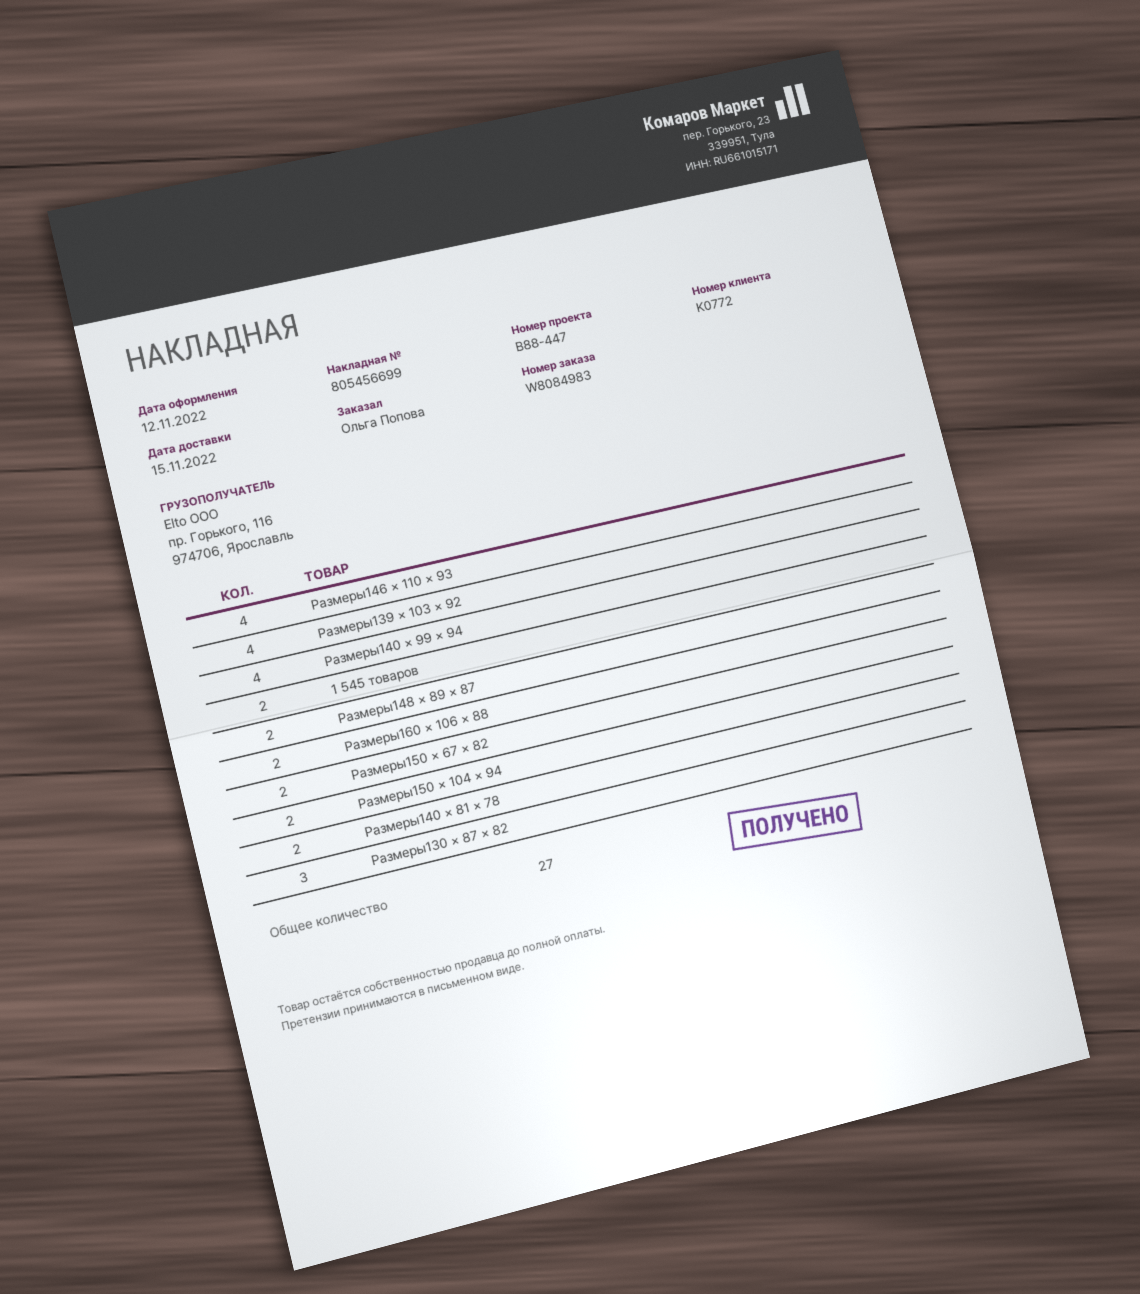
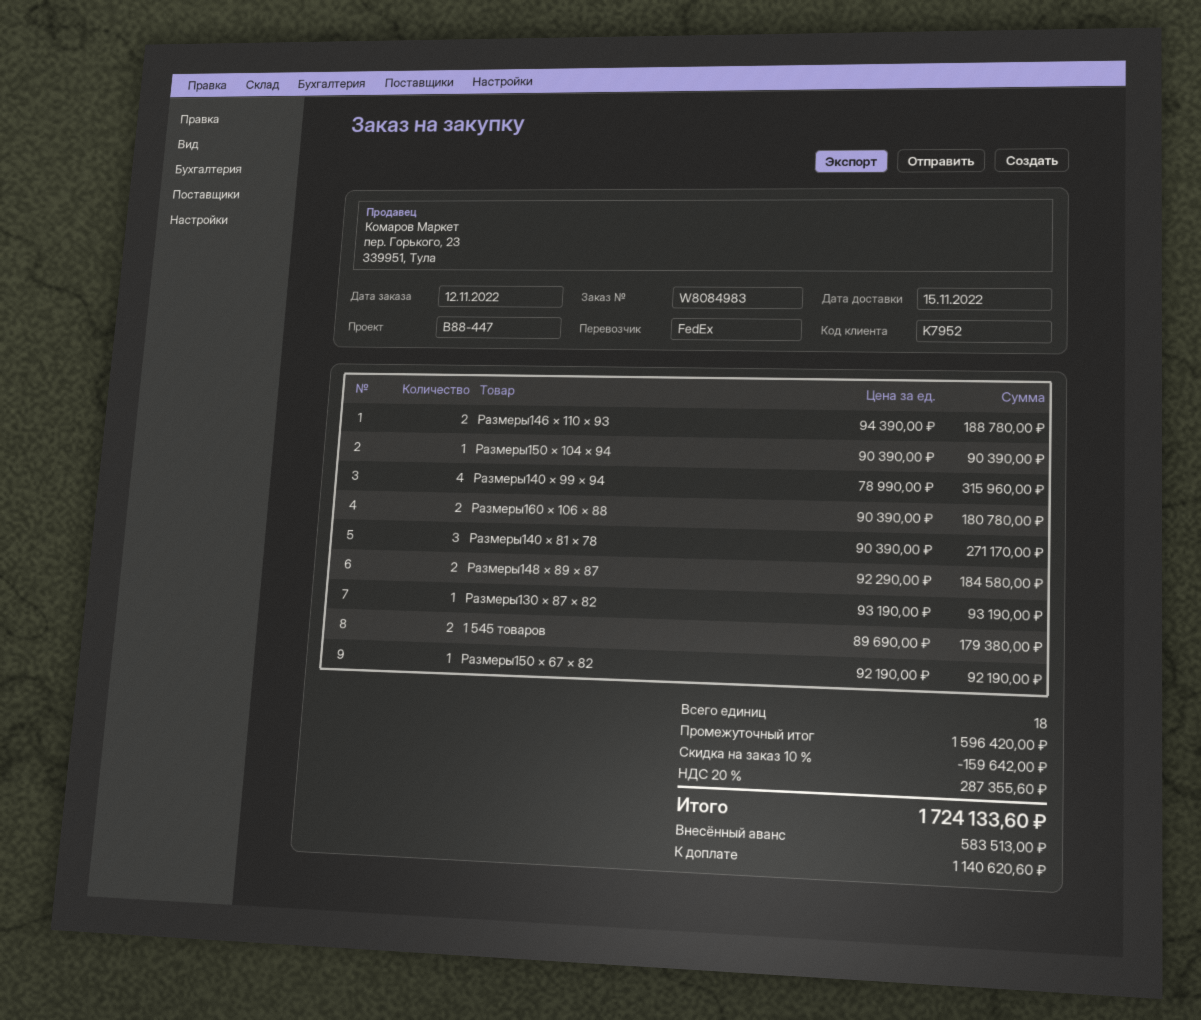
customer number: K0772 -> K7952
Размеры146 × 110 × 93: 4 -> 2
Размеры139 × 103 × 92: 4 -> none
Размеры150 × 67 × 82: 2 -> 1
Размеры150 × 104 × 94: 2 -> 1
Размеры140 × 81 × 78: 2 -> 3
Размеры130 × 87 × 82: 3 -> 1
total quantity: 27 -> 18

